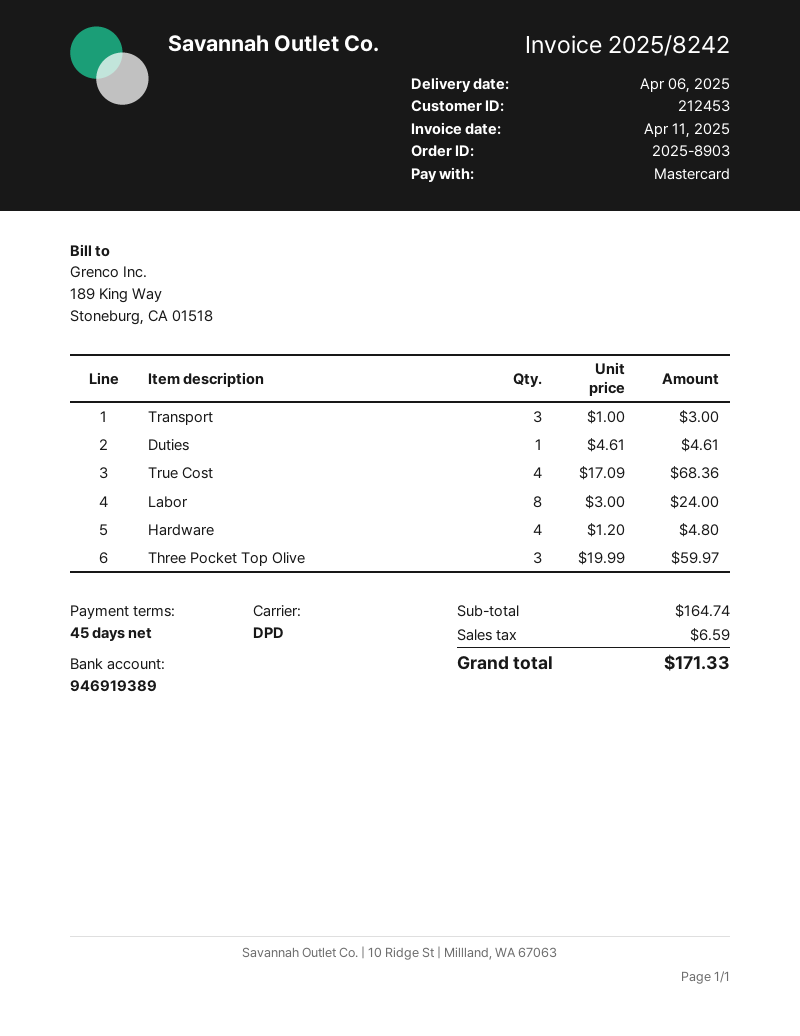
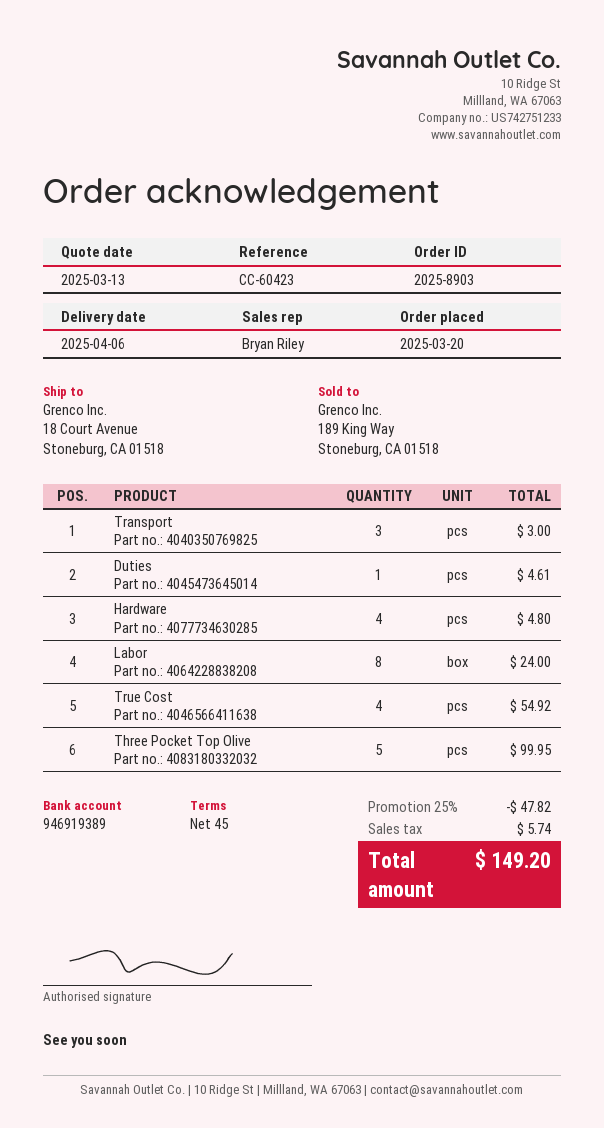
True Cost: 4 for 68.36 -> 4 for 54.92
Three Pocket Top Olive: 3 for 59.97 -> 5 for 99.95
discount: none -> 25% = 47.82
tax: 6.59 -> 5.74
total: 171.33 -> 149.20

